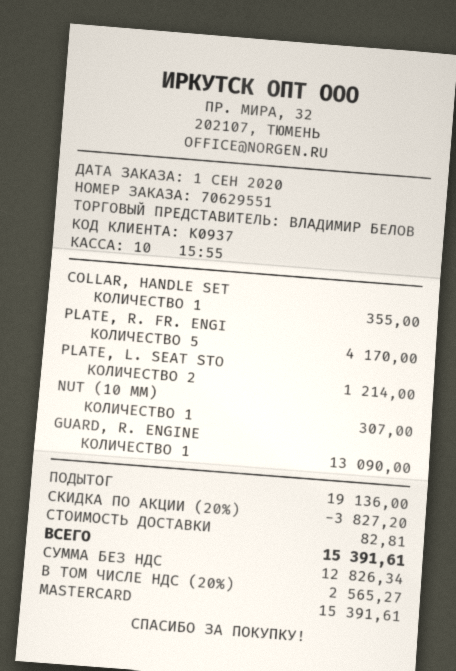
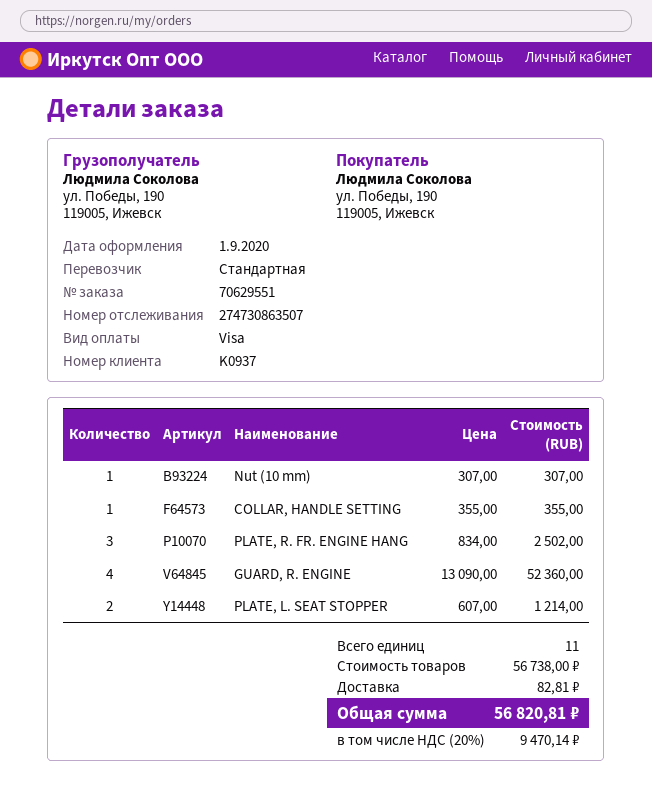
payment method: Mastercard -> Visa
PLATE, R. FR. ENGI: 5 for 4170.00 -> 3 for 2502.00
GUARD, R. ENGINE: 1 for 13090.00 -> 4 for 52360.00
subtotal: 19136.00 -> 56738.00
discount: 20% = 3827.20 -> none
tax: 20% = 2565.27 -> 20% = 9470.14
total: 15391.61 -> 56820.81

